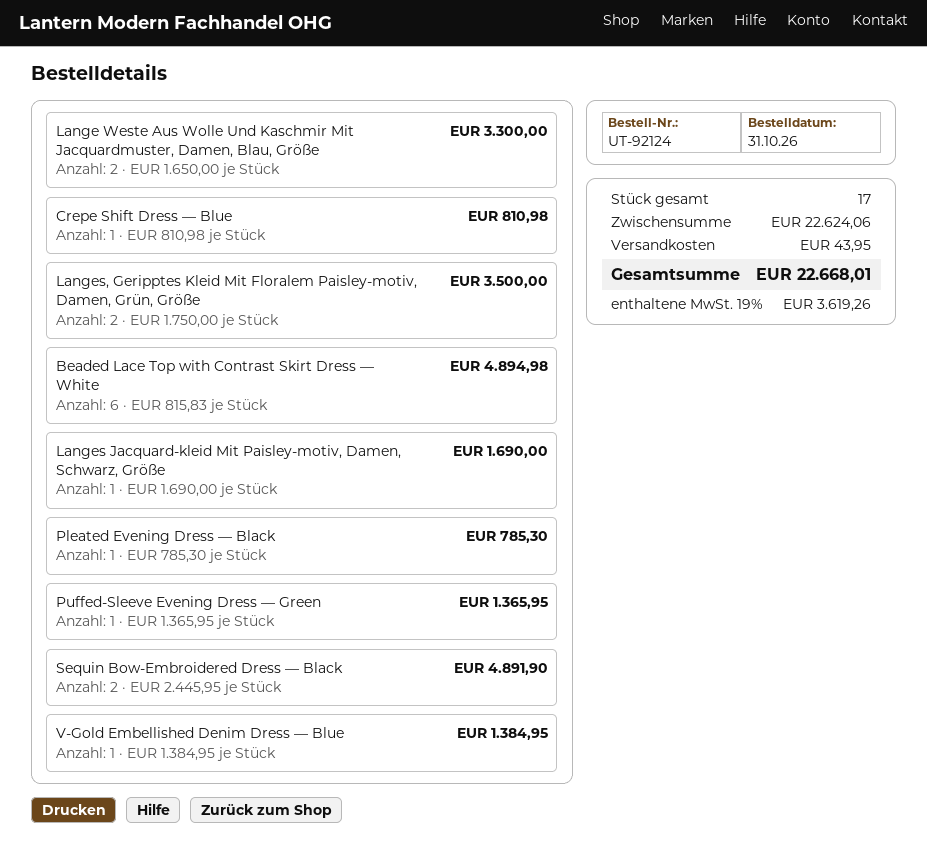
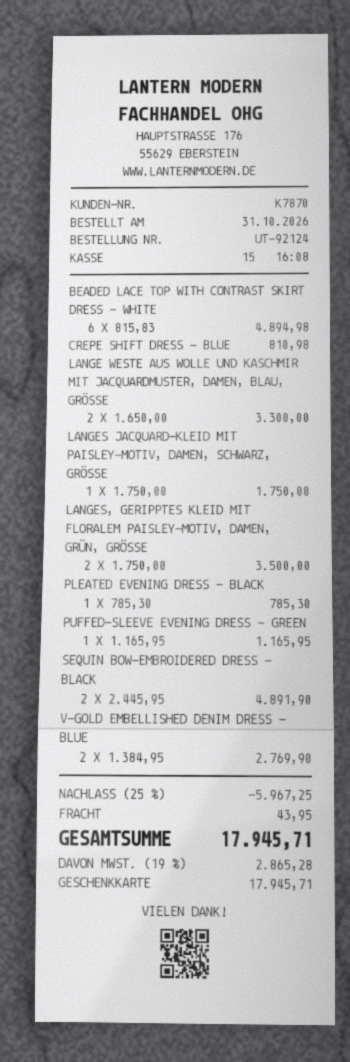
Langes Jacquard-kleid Mit Paisley-motiv, Damen, Schwarz, Größe: 1 x 1690.00 = 1690.00 -> 1 x 1750.00 = 1750.00
Puffed-Sleeve Evening Dress — Green: 1 x 1365.95 = 1365.95 -> 1 x 1165.95 = 1165.95
V-Gold Embellished Denim Dress — Blue: 1 x 1384.95 = 1384.95 -> 2 x 1384.95 = 2769.90
discount: none -> 25% = 5967.25
tax: 19% = 3619.26 -> 19% = 2865.28
total: 22668.01 -> 17945.71

